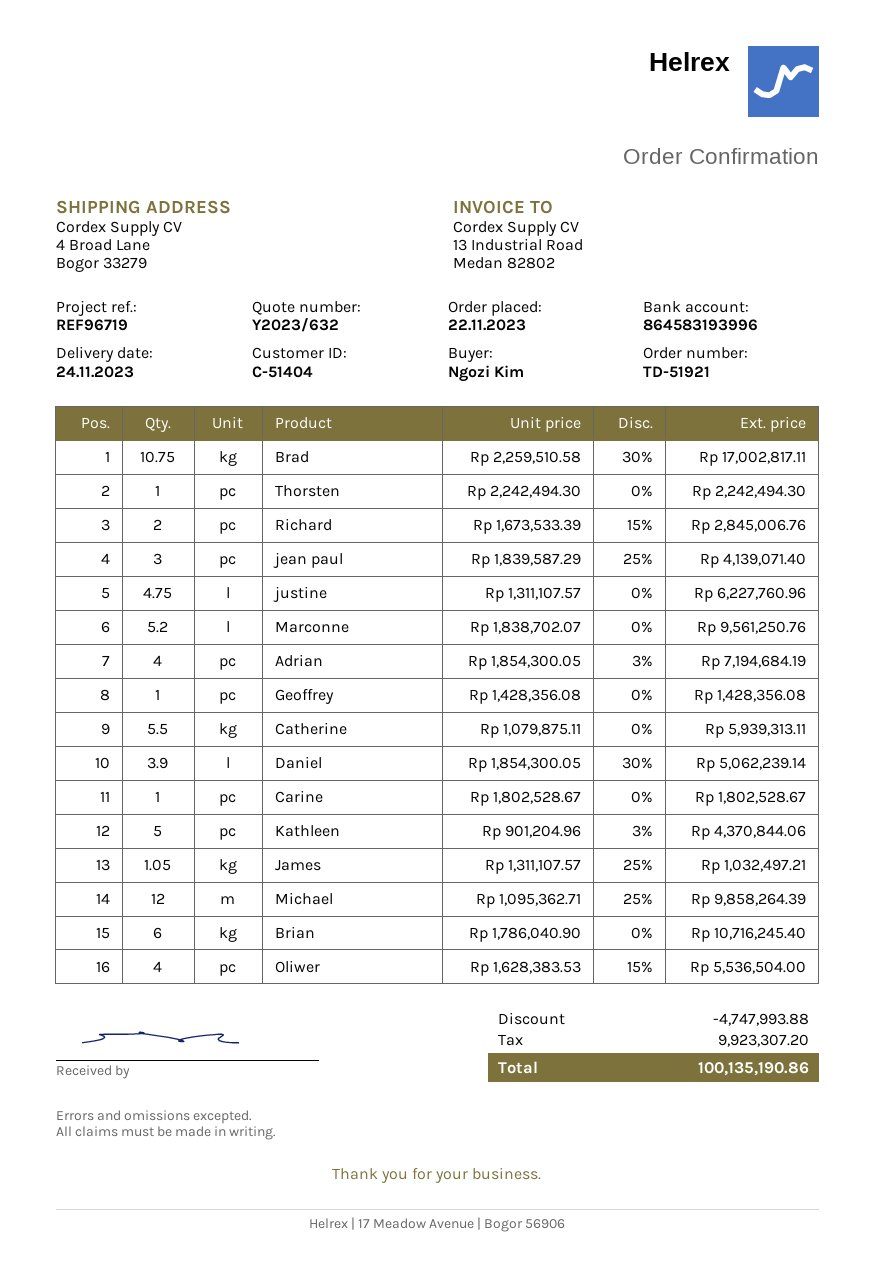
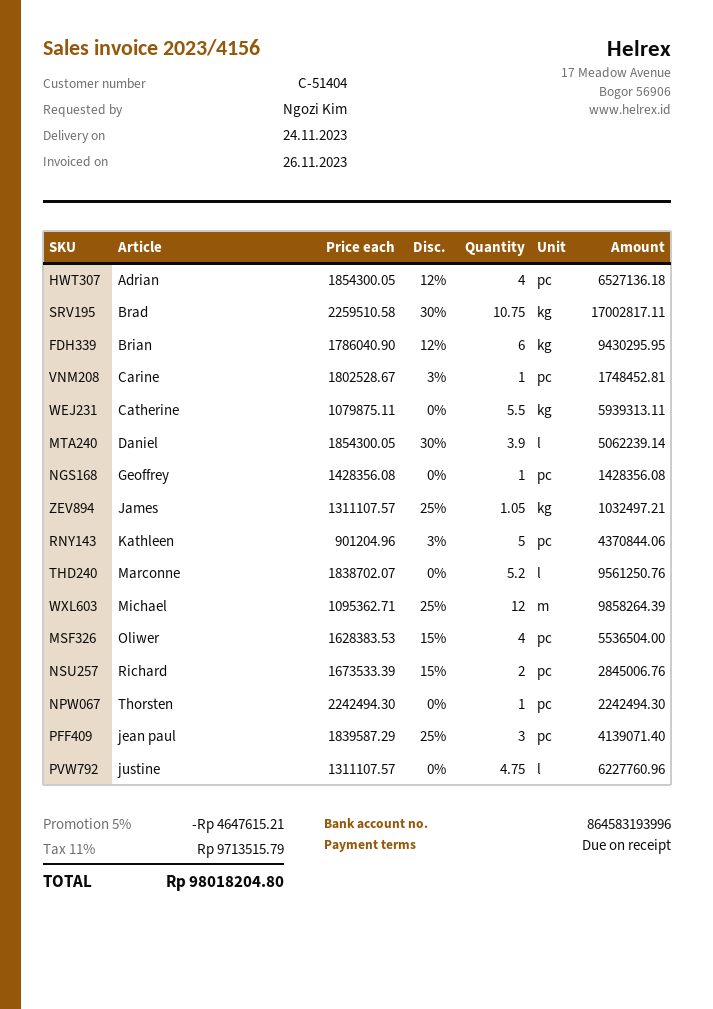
Adrian: 4 x 1854300.05 - 3% = 7194684.19 -> 4 x 1854300.05 - 12% = 6527136.18
Carine: 1 x 1802528.67 = 1802528.67 -> 1 x 1802528.67 - 3% = 1748452.81
Brian: 6 x 1786040.90 = 10716245.40 -> 6 x 1786040.90 - 12% = 9430295.95
discount: 4747993.88 -> 4647615.21
tax: 9923307.20 -> 9713515.79
total: 100135190.86 -> 98018204.80

